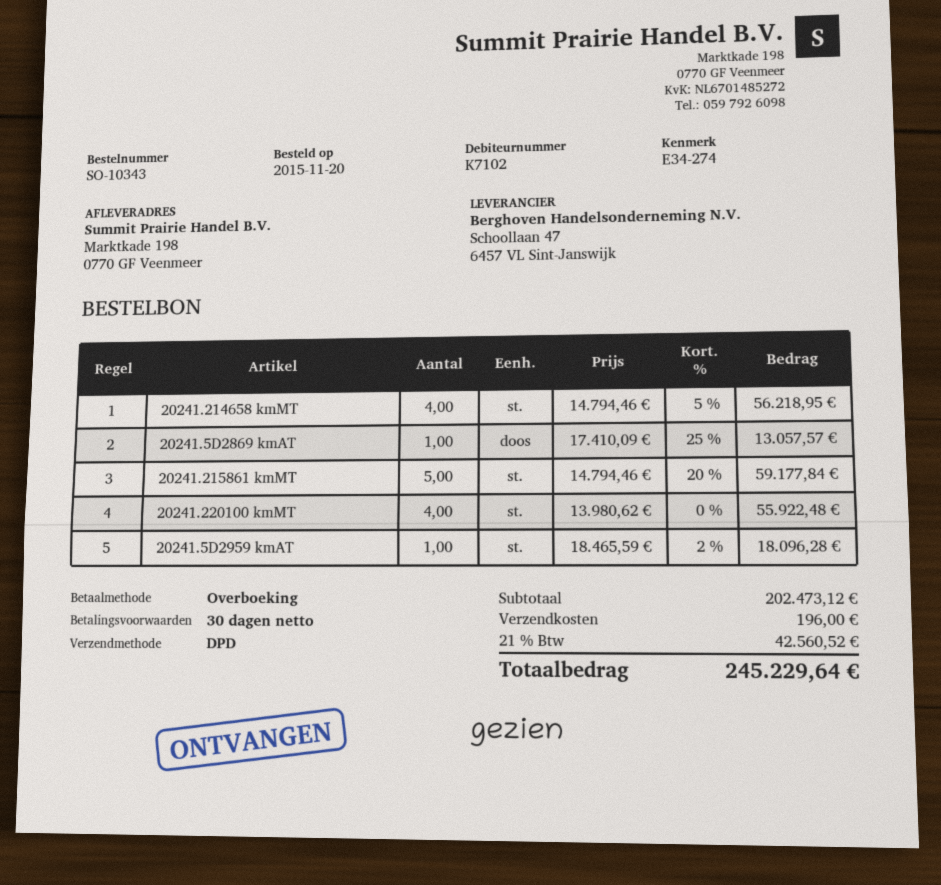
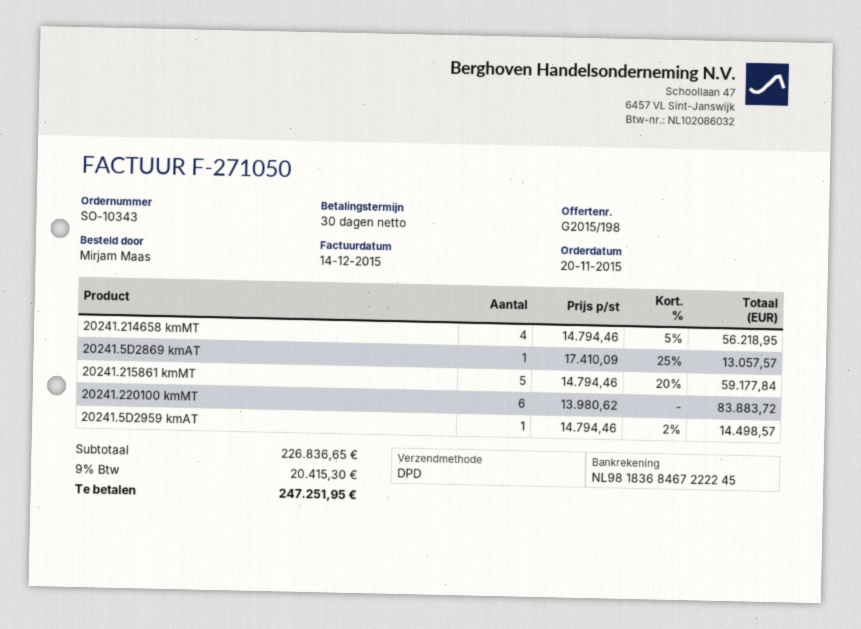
20241.220100 kmMT: 4 x 13980.62 = 55922.48 -> 6 x 13980.62 = 83883.72
20241.5D2959 kmAT: 1 x 18465.59 - 2% = 18096.28 -> 1 x 14794.46 - 2% = 14498.57
subtotal: 202473.12 -> 226836.65
shipping: 196.00 -> none
tax: 21% = 42560.52 -> 9% = 20415.30
total: 245229.64 -> 247251.95

